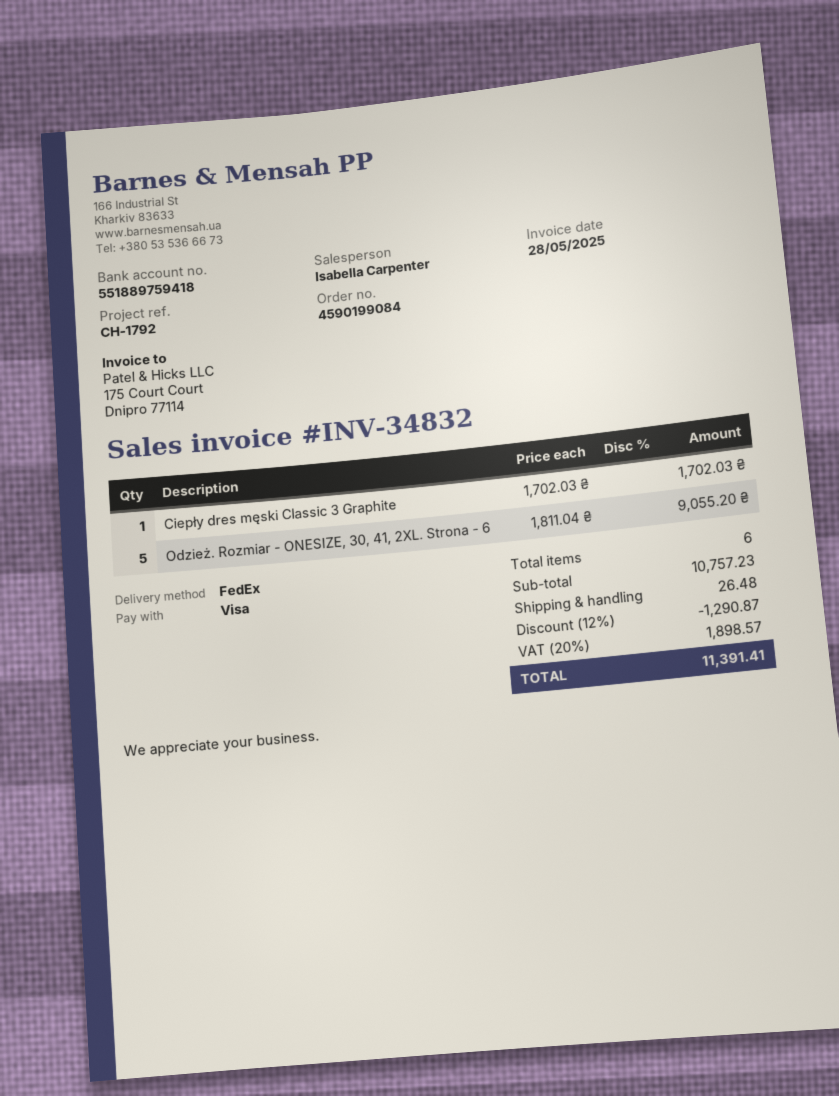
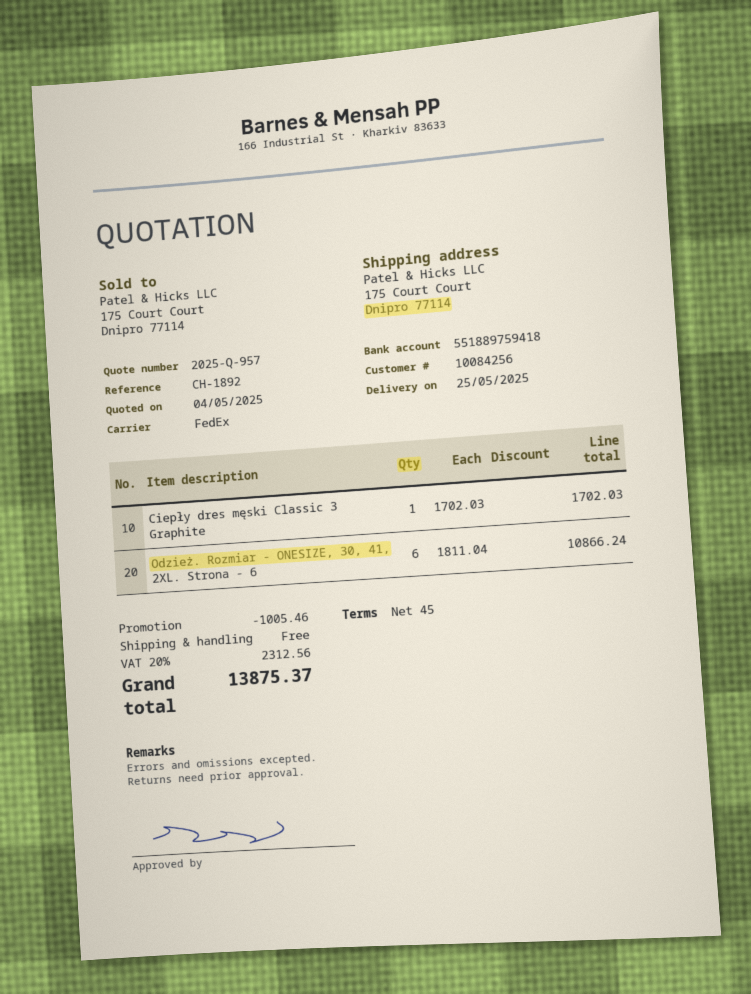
reference: CH-1792 -> CH-1892
Odzież. Rozmiar - ONESIZE, 30, 41, 2XL. Strona - 6: 5 x 1811.04 = 9055.20 -> 6 x 1811.04 = 10866.24
discount: 1290.87 -> 1005.46
shipping: 26.48 -> 0.00
tax: 20% = 1898.57 -> 20% = 2312.56
total: 11391.41 -> 13875.37

